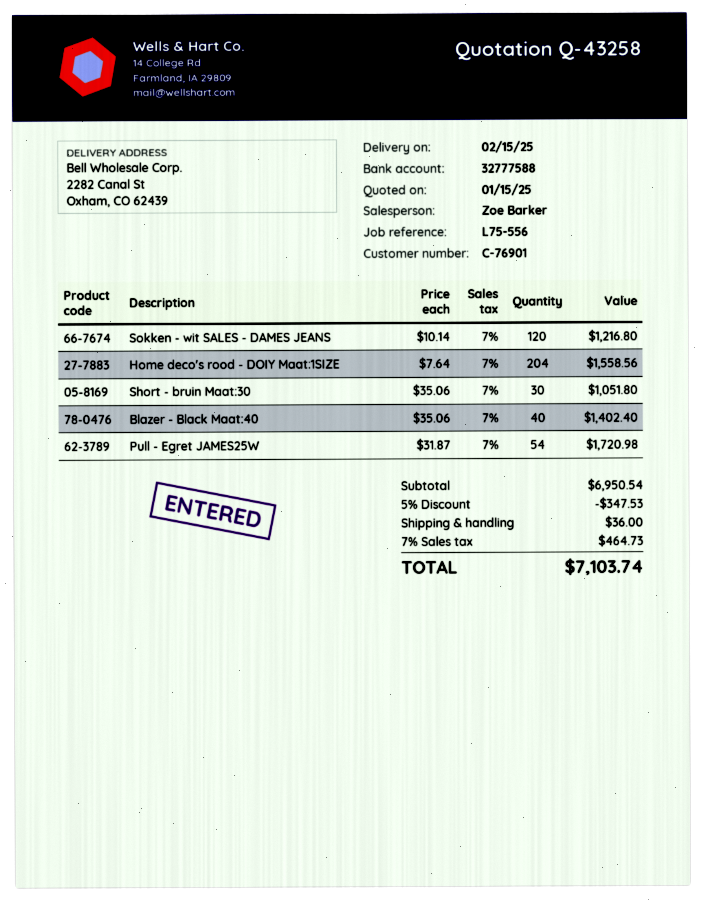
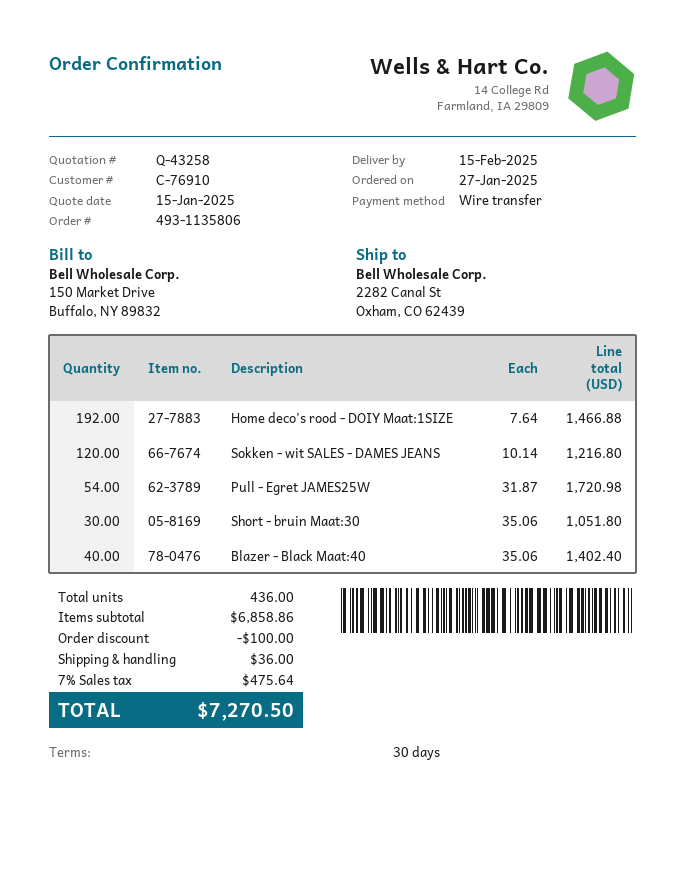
customer number: C-76901 -> C-76910
Home deco's rood - DOIY Maat:1SIZE: 204 x 7.64 = 1558.56 -> 192 x 7.64 = 1466.88
subtotal: 6950.54 -> 6858.86
discount: 347.53 -> 100.00
tax: 7% = 464.73 -> 7% = 475.64
total: 7103.74 -> 7270.50

